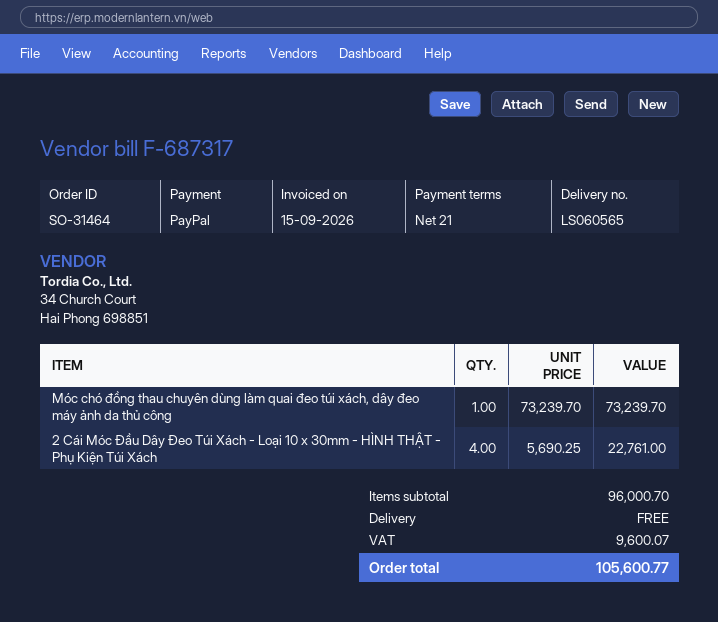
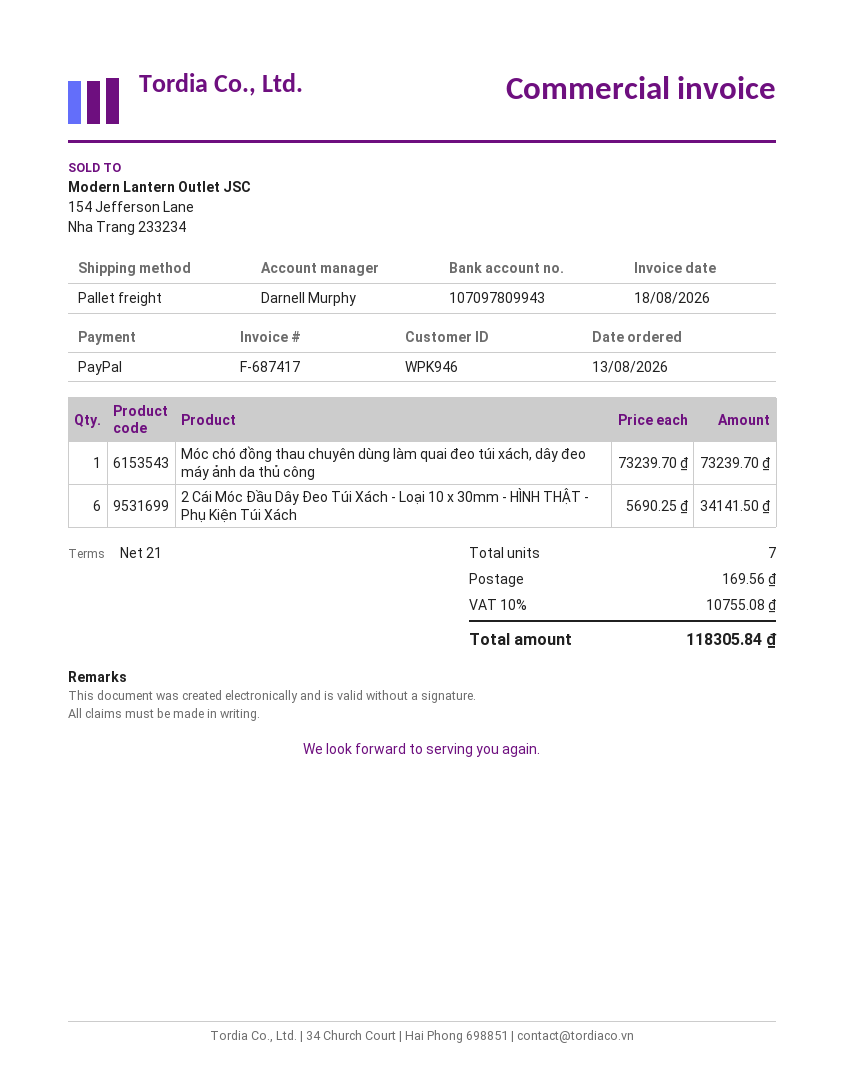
invoice number: F-687317 -> F-687417
invoice date: 2026-09-15 -> 2026-08-18
2 Cái Móc Đầu Dây Đeo Túi Xách - Loại 10 x 30mm - HÌNH THẬT - Phụ Kiện Túi Xách: 4 x 5690.25 = 22761.00 -> 6 x 5690.25 = 34141.50
shipping: 0.00 -> 169.56
tax: 9600.07 -> 10755.08
total: 105600.77 -> 118305.84

